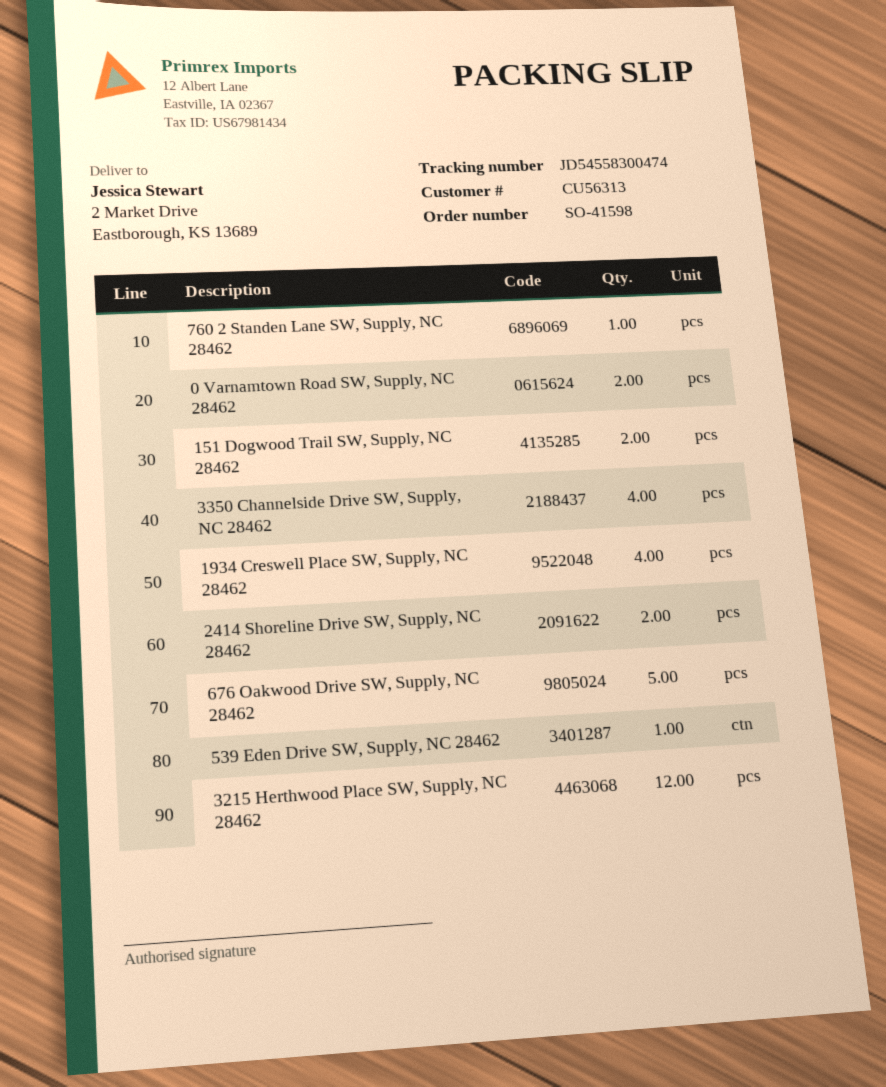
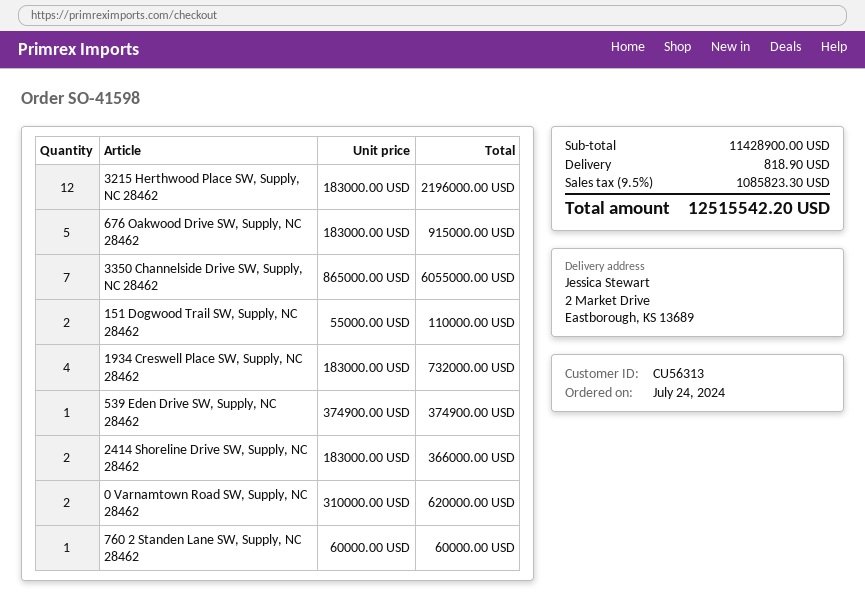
3350 Channelside Drive SW, Supply, NC 28462: 4 -> 7

